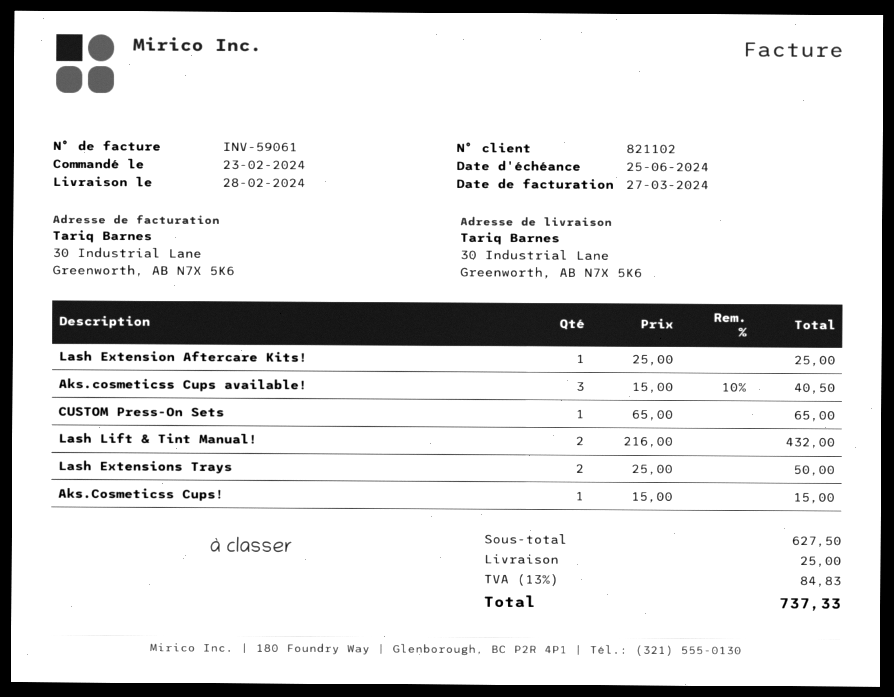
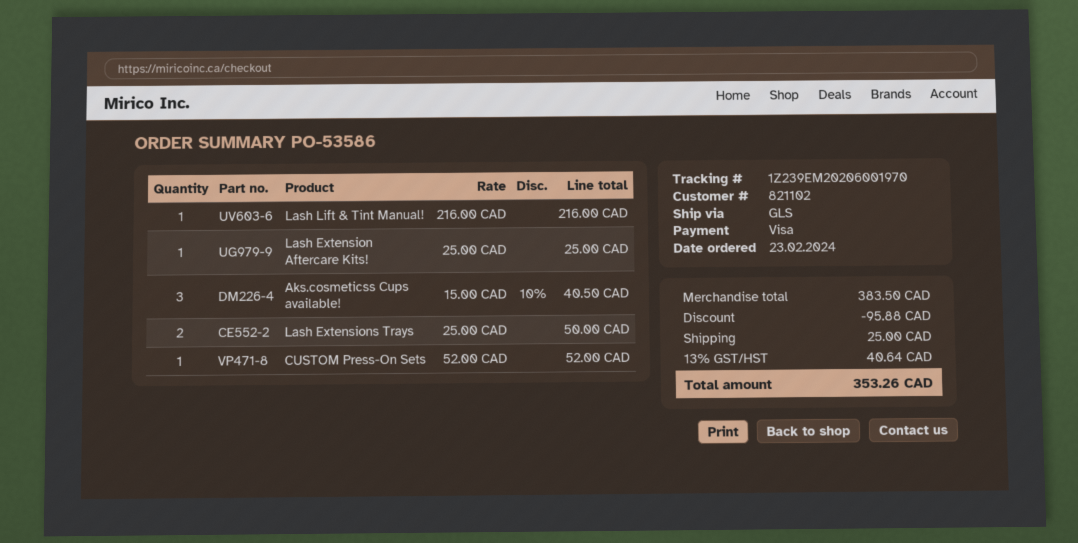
CUSTOM Press-On Sets: 1 x 65.00 = 65.00 -> 1 x 52.00 = 52.00
Lash Lift & Tint Manual!: 2 x 216.00 = 432.00 -> 1 x 216.00 = 216.00
Aks.Cosmeticss Cups!: 1 x 15.00 = 15.00 -> none
subtotal: 627.50 -> 383.50
discount: none -> 95.88
tax: 13% = 84.83 -> 13% = 40.64
total: 737.33 -> 353.26

